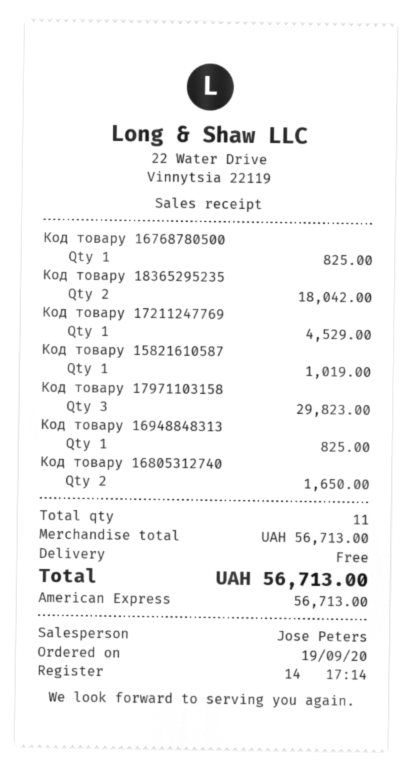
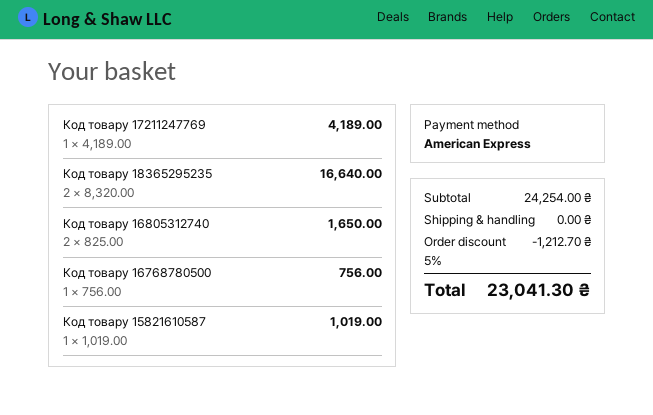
Код товару 16768780500: 1 for 825.00 -> 1 for 756.00
Код товару 18365295235: 2 for 18042.00 -> 2 for 16640.00
Код товару 17211247769: 1 for 4529.00 -> 1 for 4189.00
Код товару 17971103158: 3 for 29823.00 -> none
Код товару 16948848313: 1 for 825.00 -> none
subtotal: 56713.00 -> 24254.00
discount: none -> 5% = 1212.70
total: 56713.00 -> 23041.30

